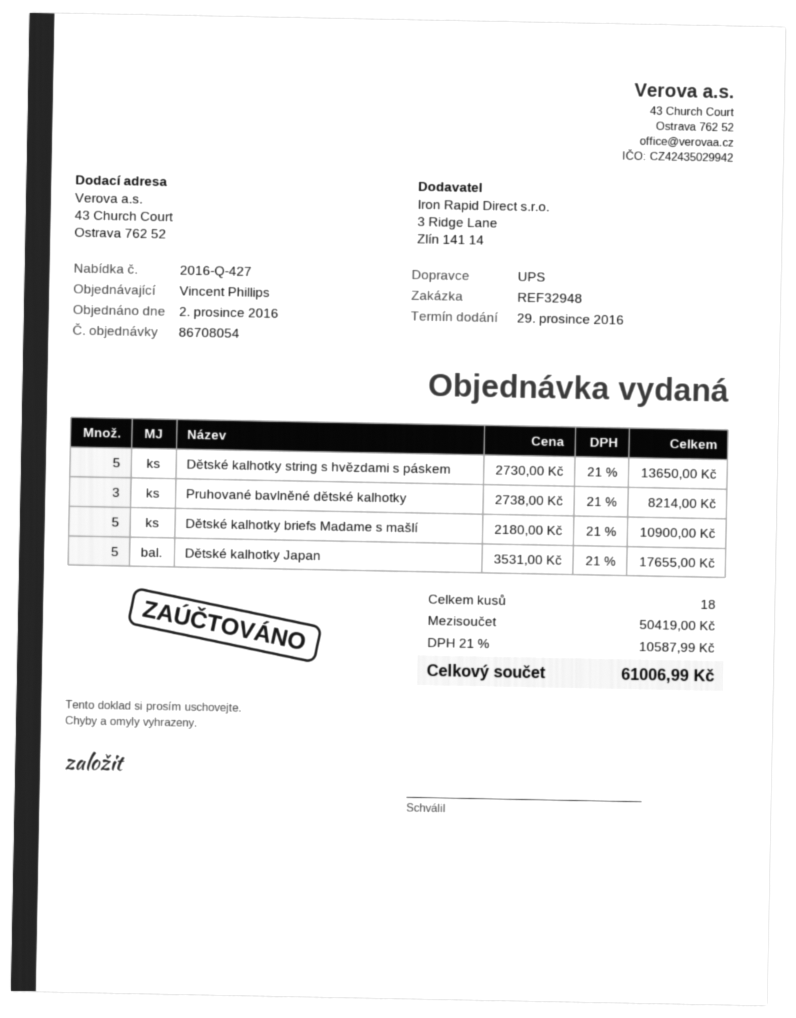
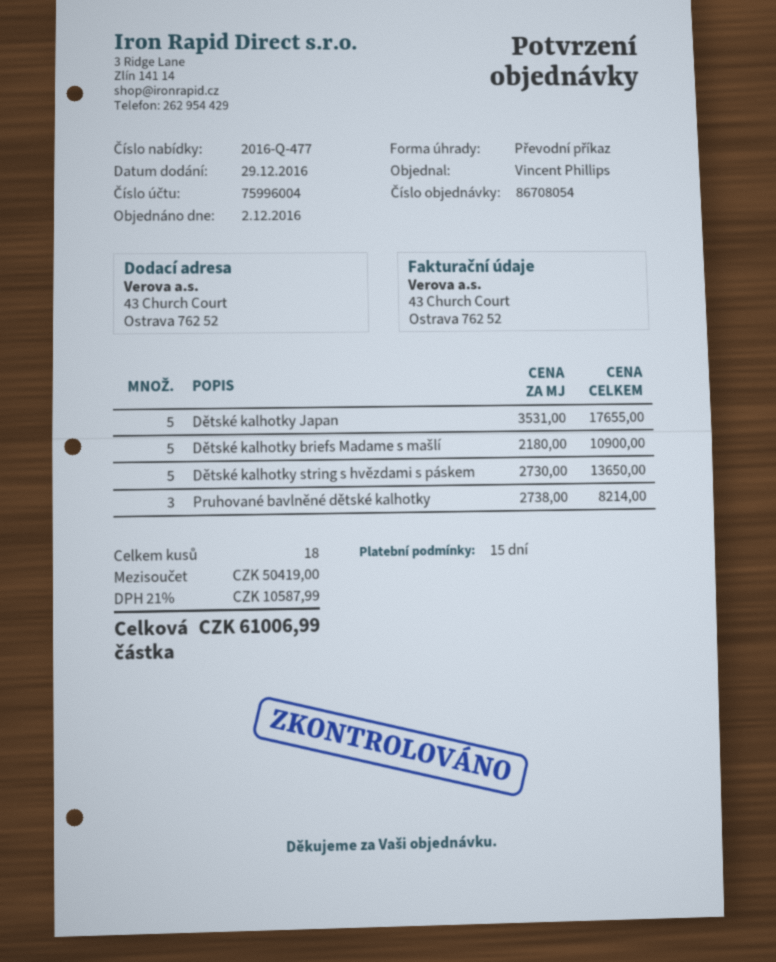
quote number: 2016-Q-427 -> 2016-Q-477

